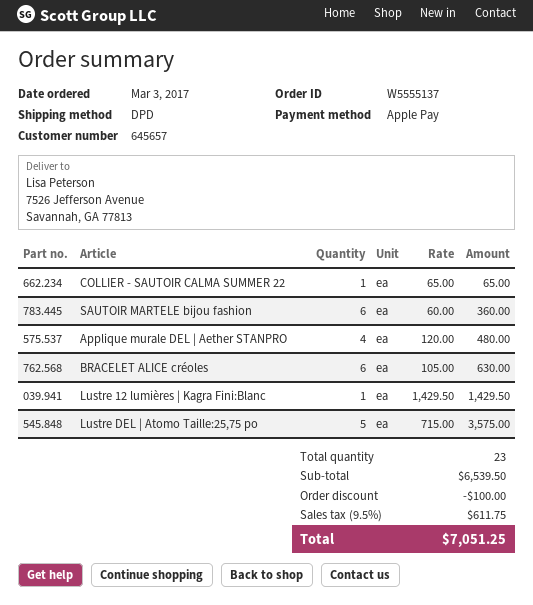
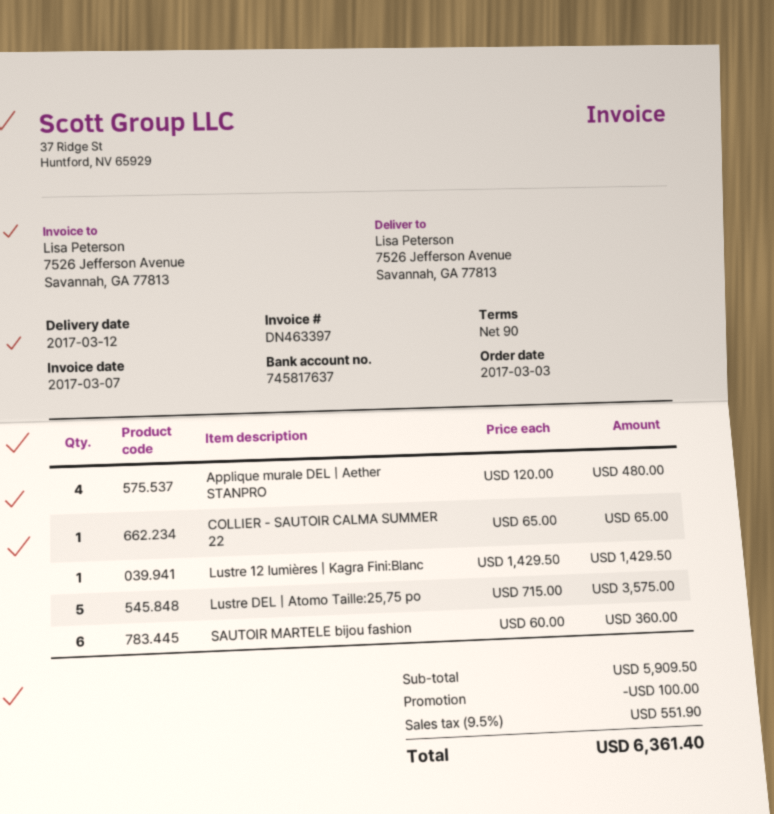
BRACELET ALICE créoles: 6 x 105.00 = 630.00 -> none
subtotal: 6539.50 -> 5909.50
tax: 9.5% = 611.75 -> 9.5% = 551.90
total: 7051.25 -> 6361.40

